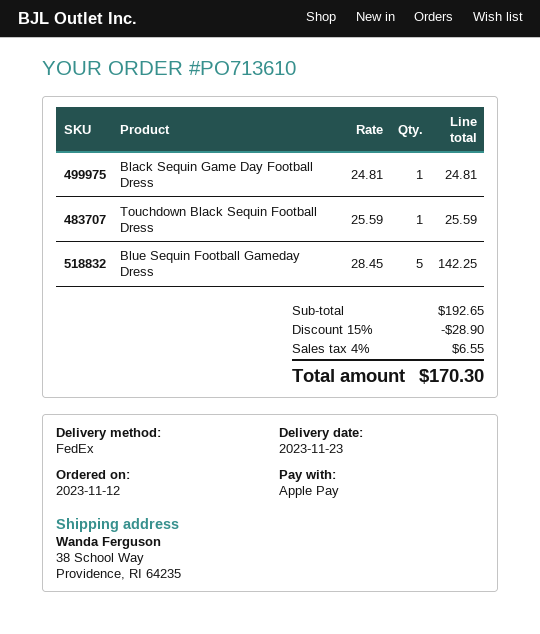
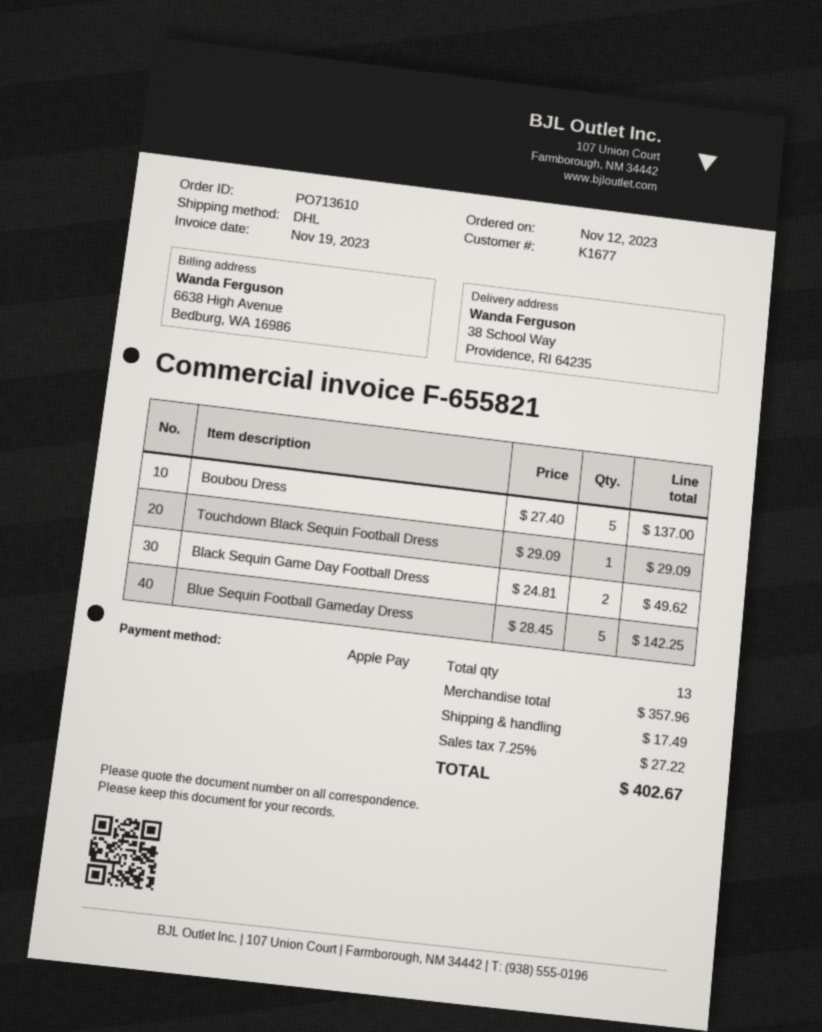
shipping method: FedEx -> DHL
Black Sequin Game Day Football Dress: 1 x 24.81 = 24.81 -> 2 x 24.81 = 49.62
Touchdown Black Sequin Football Dress: 1 x 25.59 = 25.59 -> 1 x 29.09 = 29.09
Boubou Dress: none -> 5 x 27.40 = 137.00
subtotal: 192.65 -> 357.96
discount: 15% = 28.90 -> none
shipping: none -> 17.49
tax: 4% = 6.55 -> 7.25% = 27.22
total: 170.30 -> 402.67

